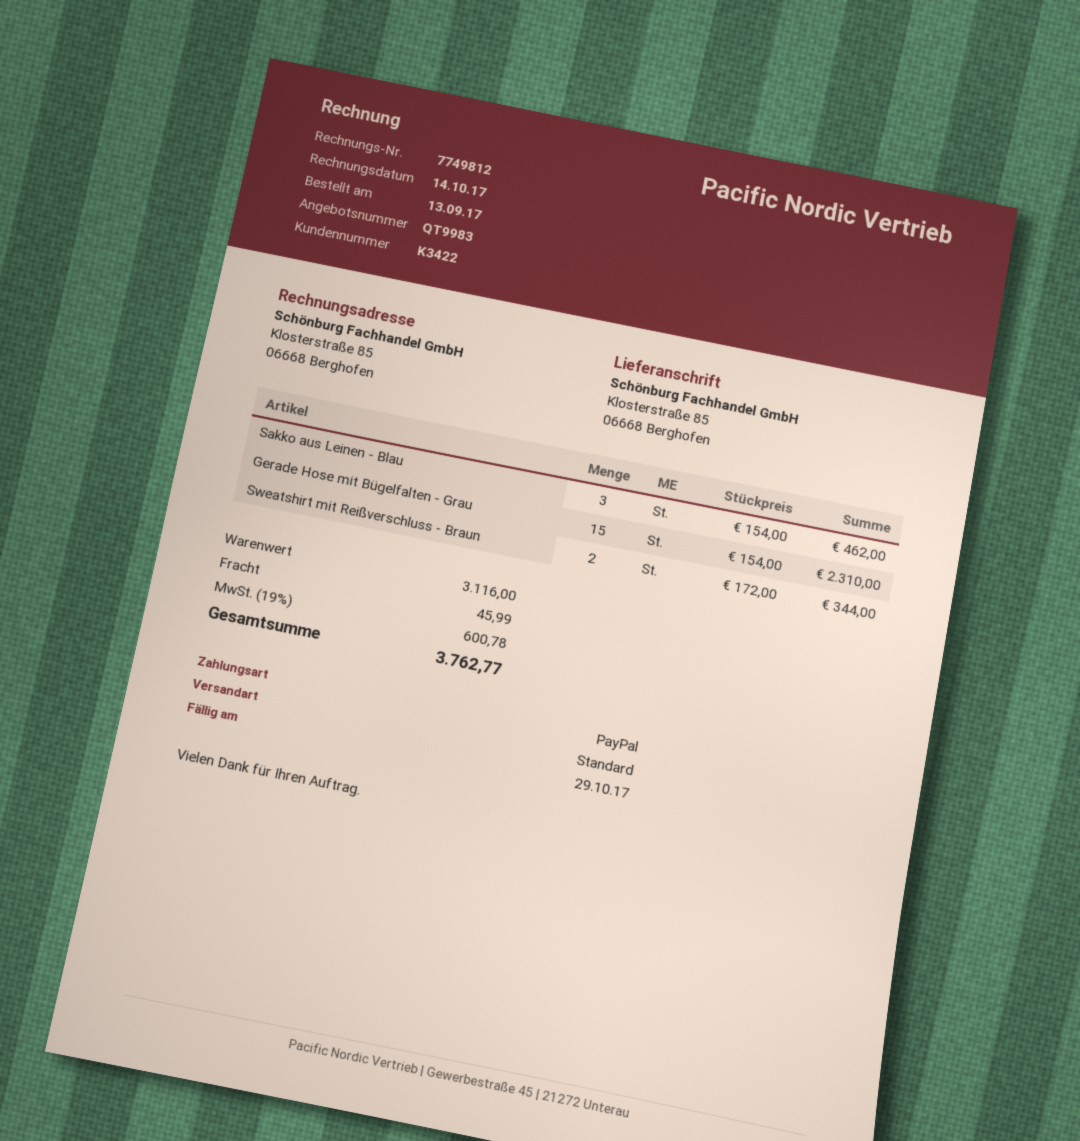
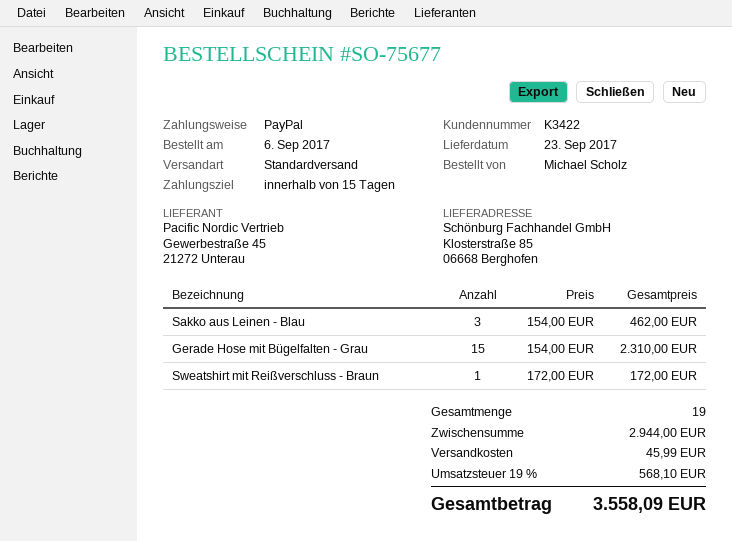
order date: 2017-09-13 -> 2017-09-06
Sweatshirt mit Reißverschluss - Braun: 2 x 172.00 = 344.00 -> 1 x 172.00 = 172.00
subtotal: 3116.00 -> 2944.00
tax: 19% = 600.78 -> 19% = 568.10
total: 3762.77 -> 3558.09

